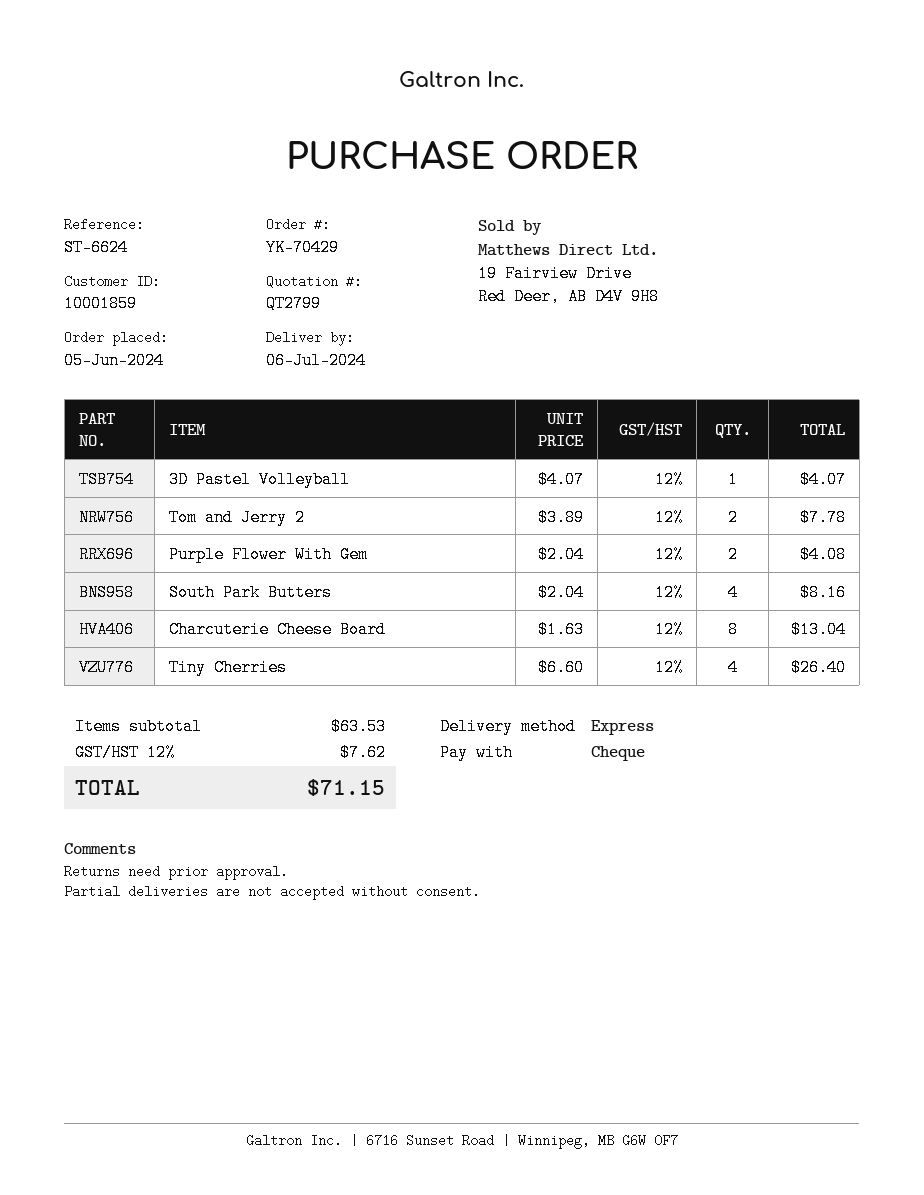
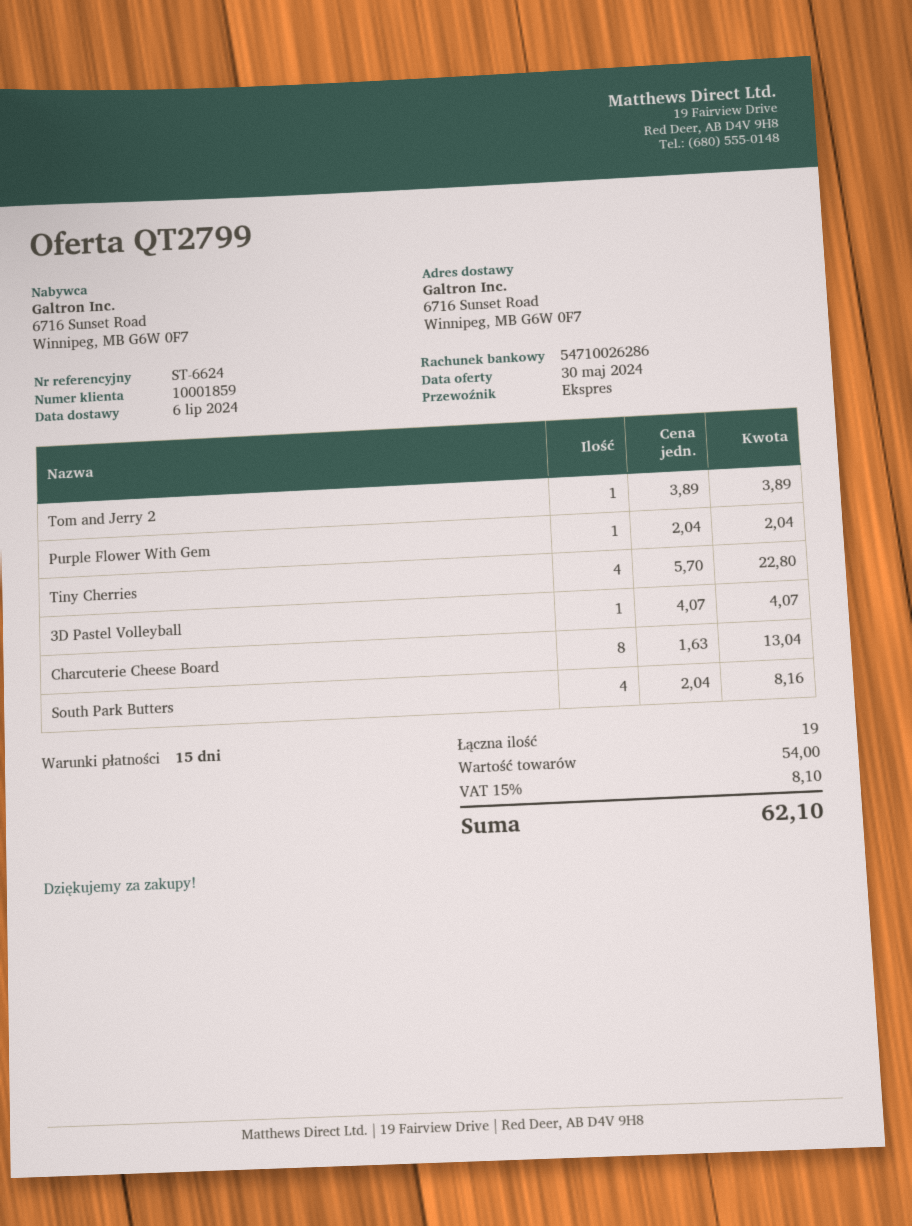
Tom and Jerry 2: 2 x 3.89 = 7.78 -> 1 x 3.89 = 3.89
Purple Flower With Gem: 2 x 2.04 = 4.08 -> 1 x 2.04 = 2.04
Tiny Cherries: 4 x 6.60 = 26.40 -> 4 x 5.70 = 22.80
subtotal: 63.53 -> 54.00
tax: 12% = 7.62 -> 15% = 8.10
total: 71.15 -> 62.10

